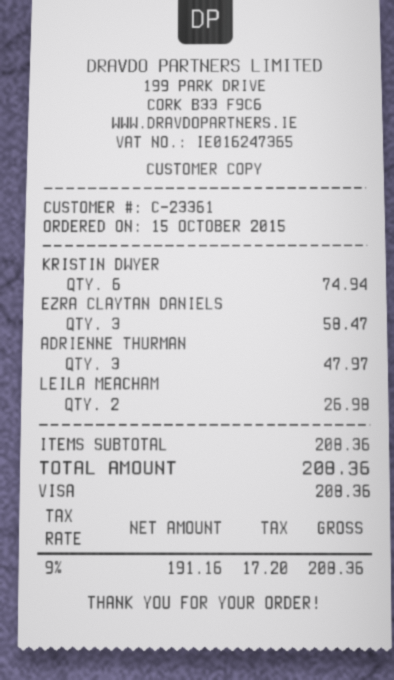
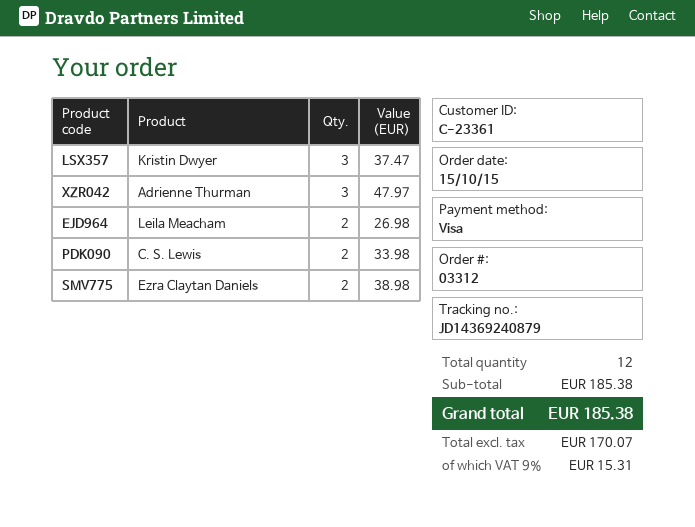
KRISTIN DWYER: 6 for 74.94 -> 3 for 37.47
EZRA CLAYTAN DANIELS: 3 for 58.47 -> 2 for 38.98
C. S. Lewis: none -> 2 for 33.98
subtotal: 208.36 -> 185.38
net: 191.16 -> 170.07
tax: 9% = 17.20 -> 9% = 15.31
total: 208.36 -> 185.38

